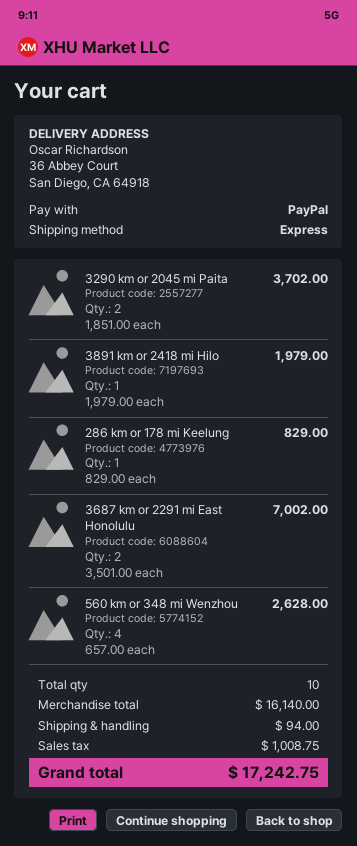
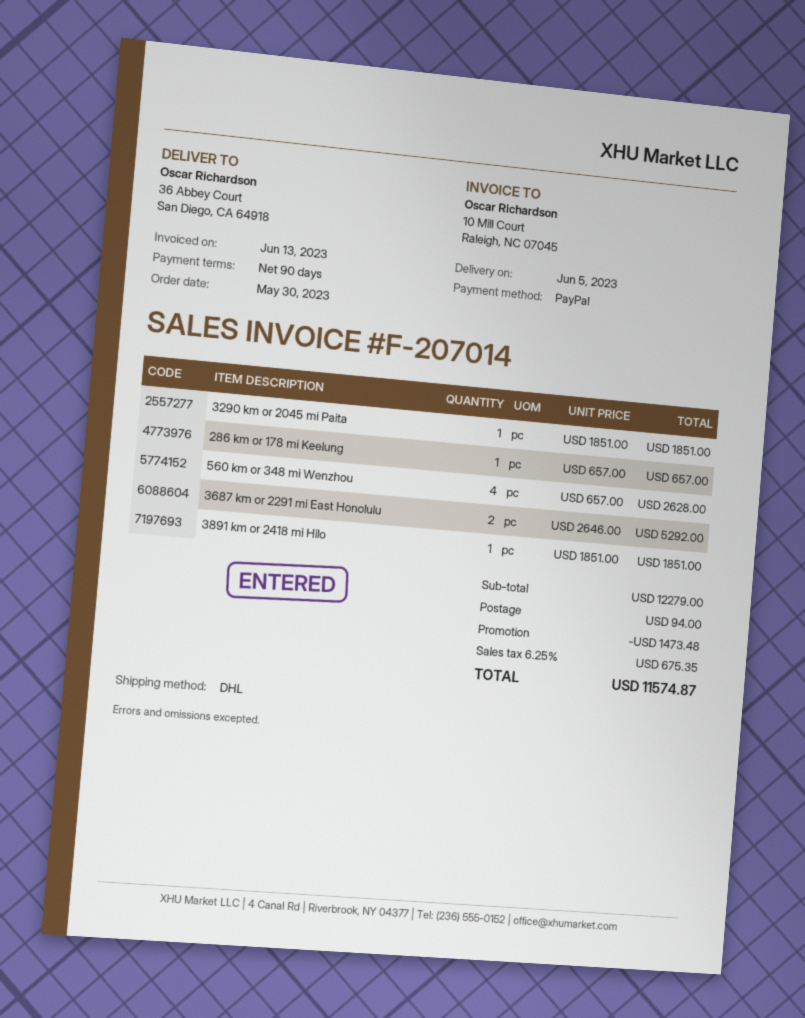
shipping method: express -> DHL
3290 km or 2045 mi Paita: 2 x 1851.00 = 3702.00 -> 1 x 1851.00 = 1851.00
3891 km or 2418 mi Hilo: 1 x 1979.00 = 1979.00 -> 1 x 1851.00 = 1851.00
286 km or 178 mi Keelung: 1 x 829.00 = 829.00 -> 1 x 657.00 = 657.00
3687 km or 2291 mi East Honolulu: 2 x 3501.00 = 7002.00 -> 2 x 2646.00 = 5292.00
subtotal: 16140.00 -> 12279.00
discount: none -> 1473.48
tax: 1008.75 -> 675.35
total: 17242.75 -> 11574.87

